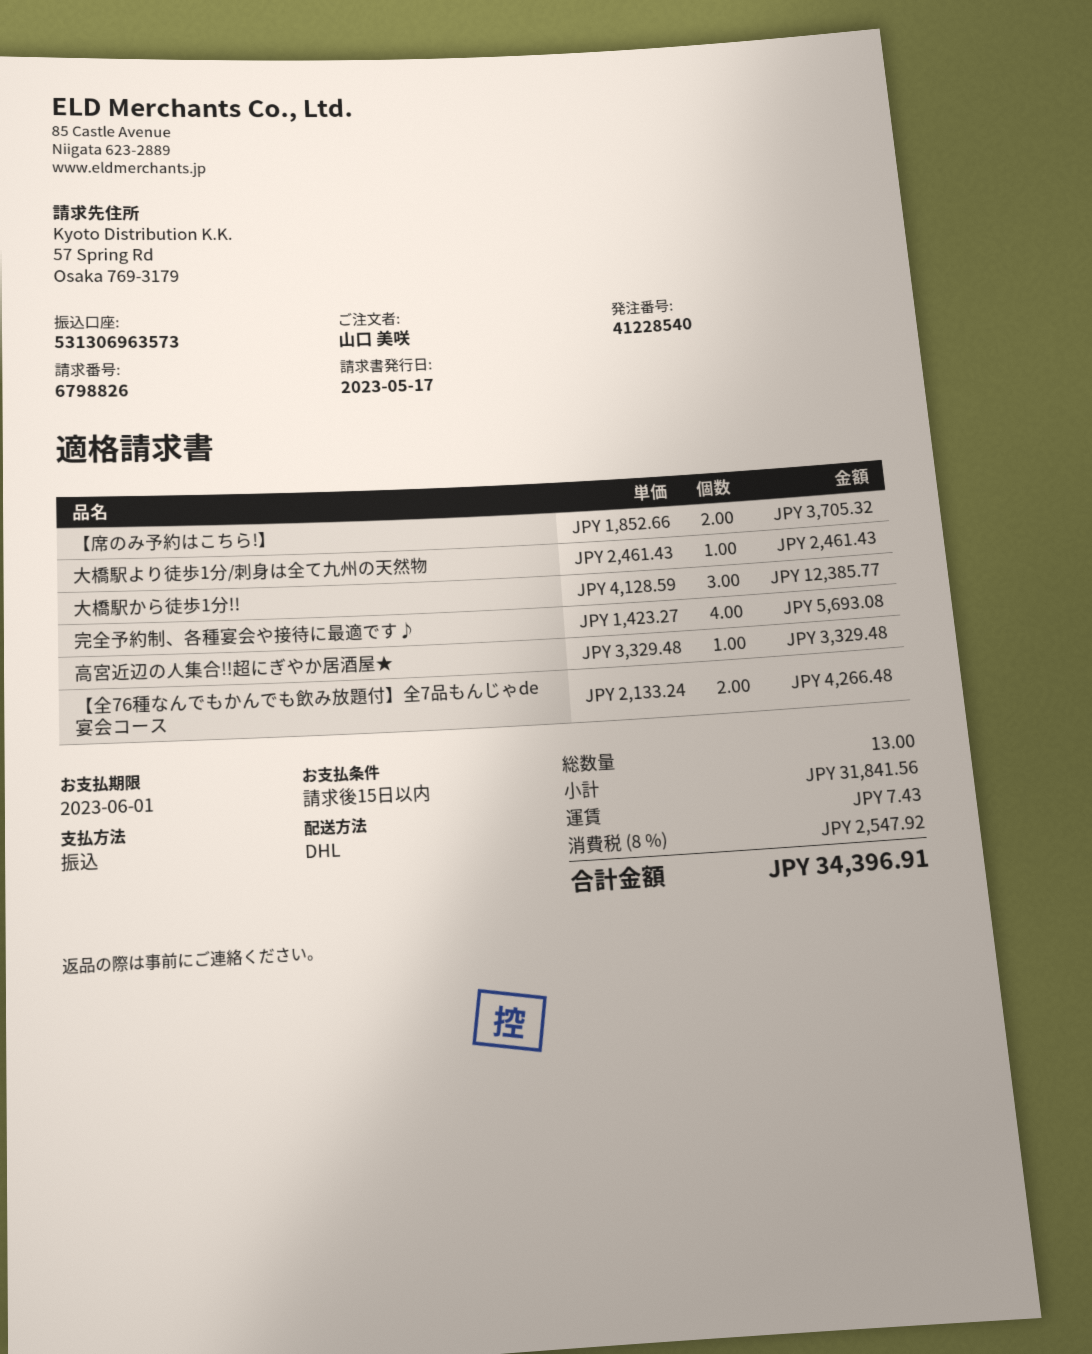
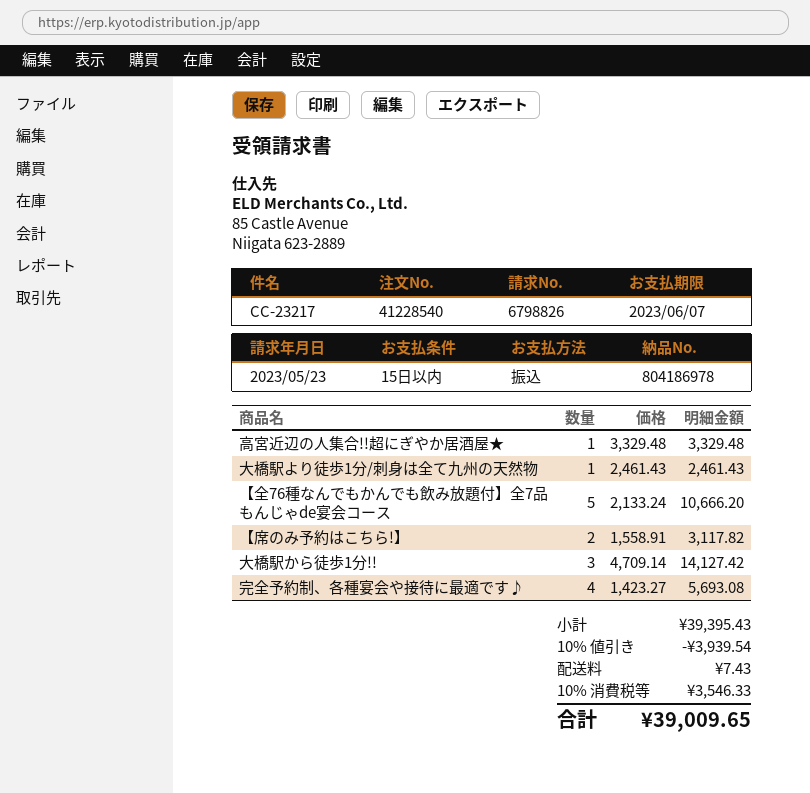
invoice date: 2023-05-17 -> 2023-05-23
due date: 2023-06-01 -> 2023-06-07
【席のみ予約はこちら!】: 2 x 1852.66 = 3705.32 -> 2 x 1558.91 = 3117.82
大橋駅から徒歩1分!!: 3 x 4128.59 = 12385.77 -> 3 x 4709.14 = 14127.42
【全76種なんでもかんでも飲み放題付】全7品もんじゃde宴会コース: 2 x 2133.24 = 4266.48 -> 5 x 2133.24 = 10666.20
subtotal: 31841.56 -> 39395.43
discount: none -> 10% = 3939.54
tax: 8% = 2547.92 -> 10% = 3546.33
total: 34396.91 -> 39009.65

